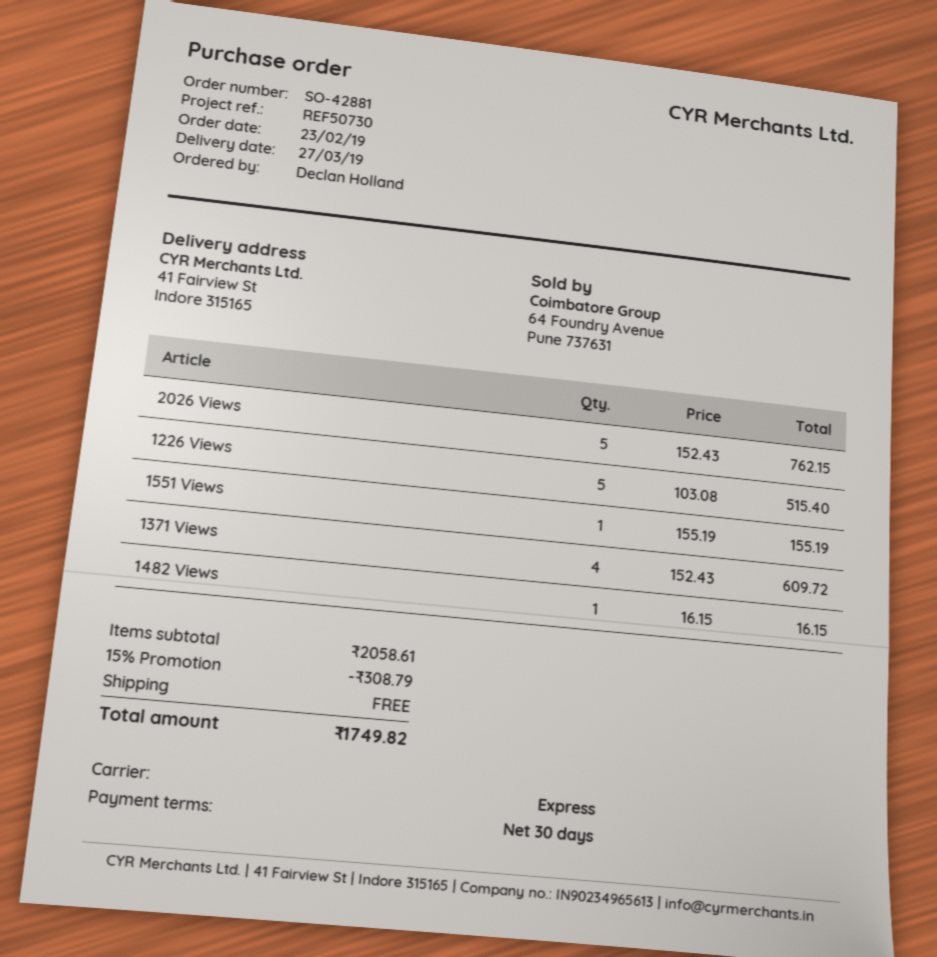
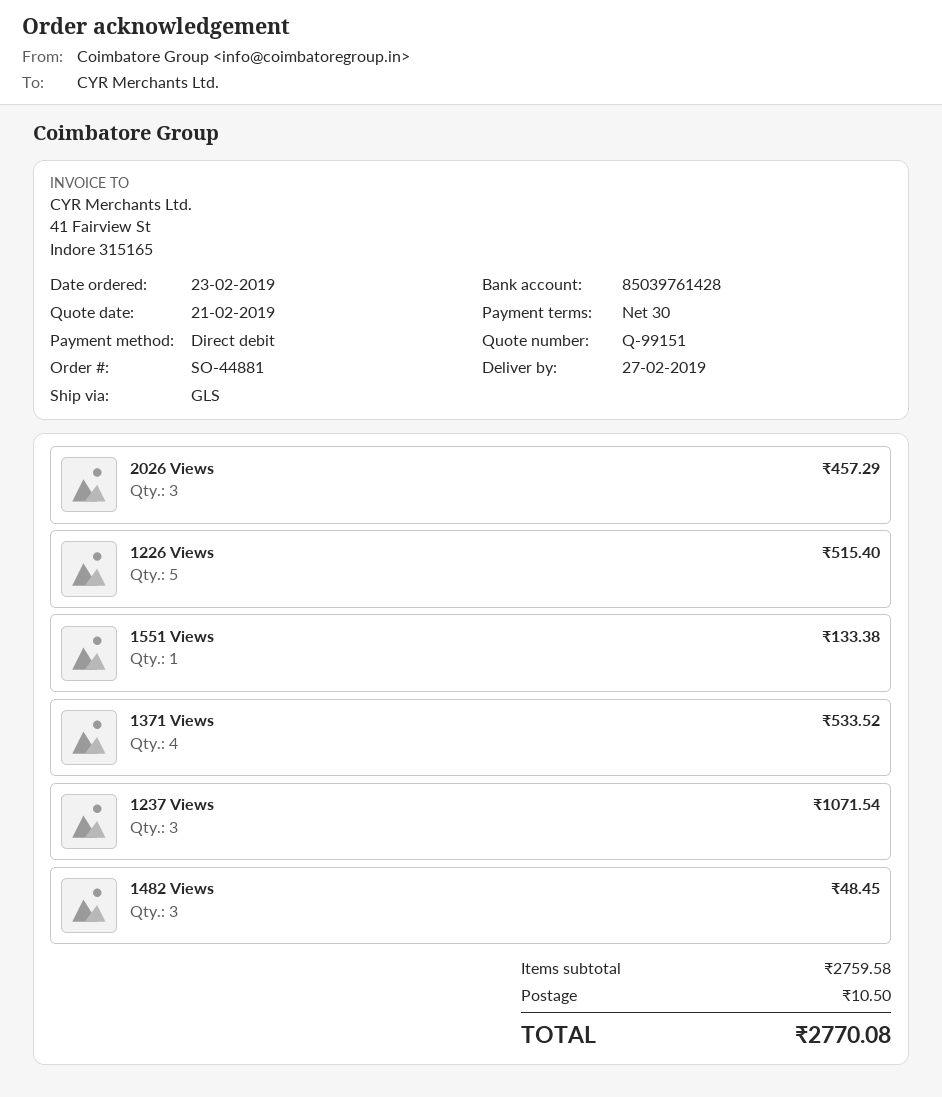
order number: SO-42881 -> SO-44881
delivery date: 2019-03-27 -> 2019-02-27
shipping method: express -> GLS
2026 Views: 5 for 762.15 -> 3 for 457.29
1551 Views: 1 for 155.19 -> 1 for 133.38
1371 Views: 4 for 609.72 -> 4 for 533.52
1482 Views: 1 for 16.15 -> 3 for 48.45
1237 Views: none -> 3 for 1071.54
subtotal: 2058.61 -> 2759.58
discount: 15% = 308.79 -> none
shipping: 0.00 -> 10.50
total: 1749.82 -> 2770.08

